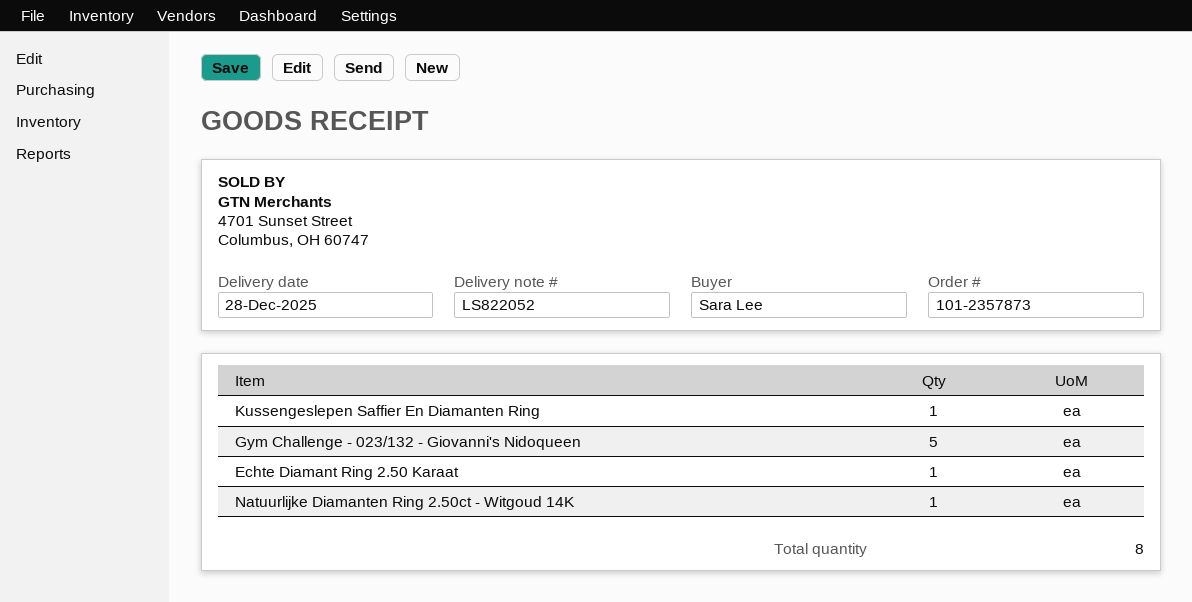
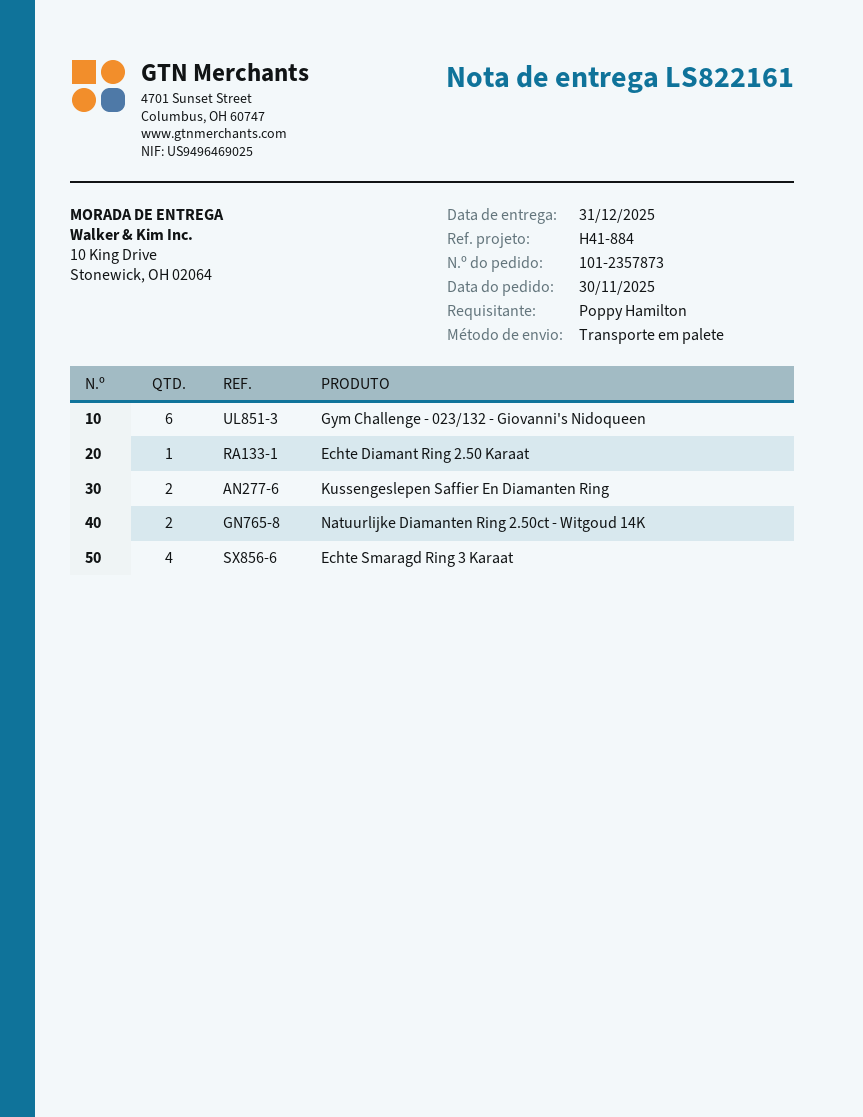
delivery note number: LS822052 -> LS822161
delivery date: 2025-12-28 -> 2025-12-31
ordered by: Sara Lee -> Poppy Hamilton
Kussengeslepen Saffier En Diamanten Ring: 1 -> 2
Gym Challenge - 023/132 - Giovanni's Nidoqueen: 5 -> 6
Natuurlijke Diamanten Ring 2.50ct - Witgoud 14K: 1 -> 2
Echte Smaragd Ring 3 Karaat: none -> 4

